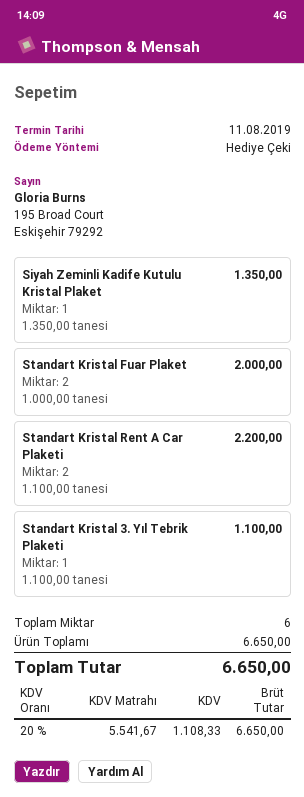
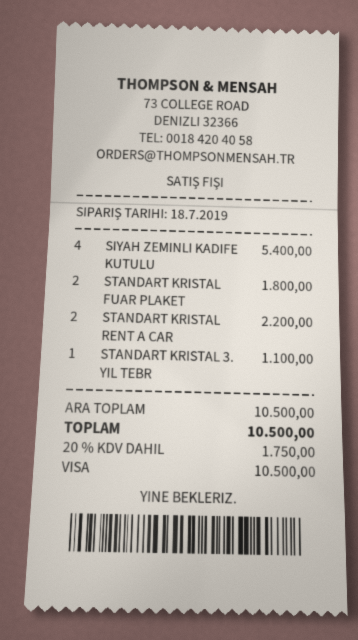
payment method: gift card -> Visa
Siyah Zeminli Kadife Kutulu Kristal Plaket: 1 for 1350.00 -> 4 for 5400.00
Standart Kristal Fuar Plaket: 2 for 2000.00 -> 2 for 1800.00
subtotal: 6650.00 -> 10500.00
tax: 20% = 1108.33 -> 20% = 1750.00
total: 6650.00 -> 10500.00

